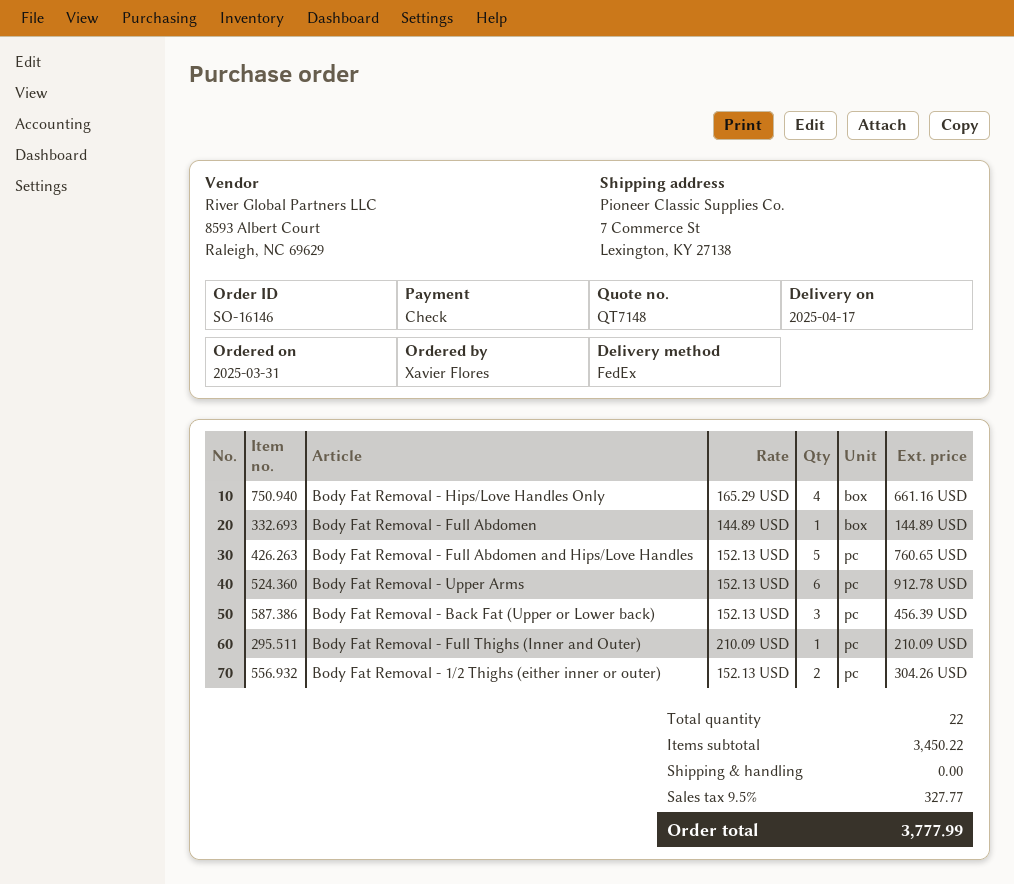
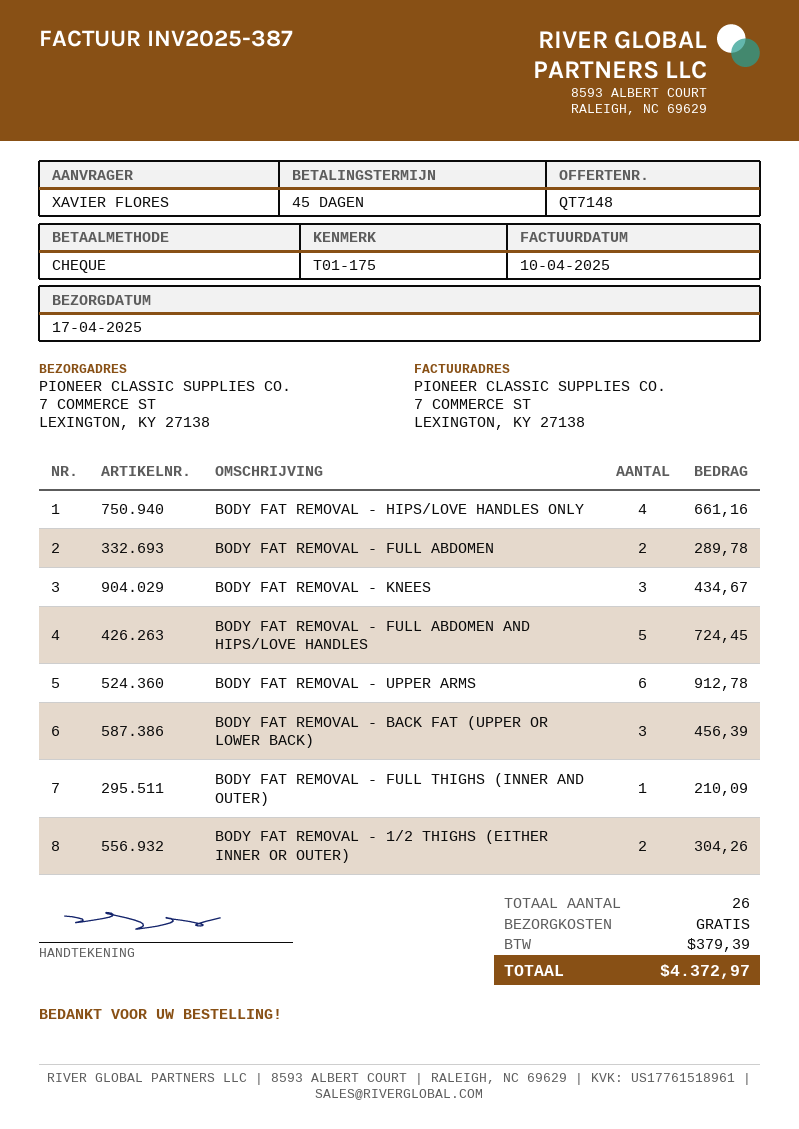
Body Fat Removal - Full Abdomen: 1 for 144.89 -> 2 for 289.78
Body Fat Removal - Full Abdomen and Hips/Love Handles: 5 for 760.65 -> 5 for 724.45
BODY FAT REMOVAL - KNEES: none -> 3 for 434.67
total quantity: 22 -> 26
tax: 327.77 -> 379.39
total: 3777.99 -> 4372.97

